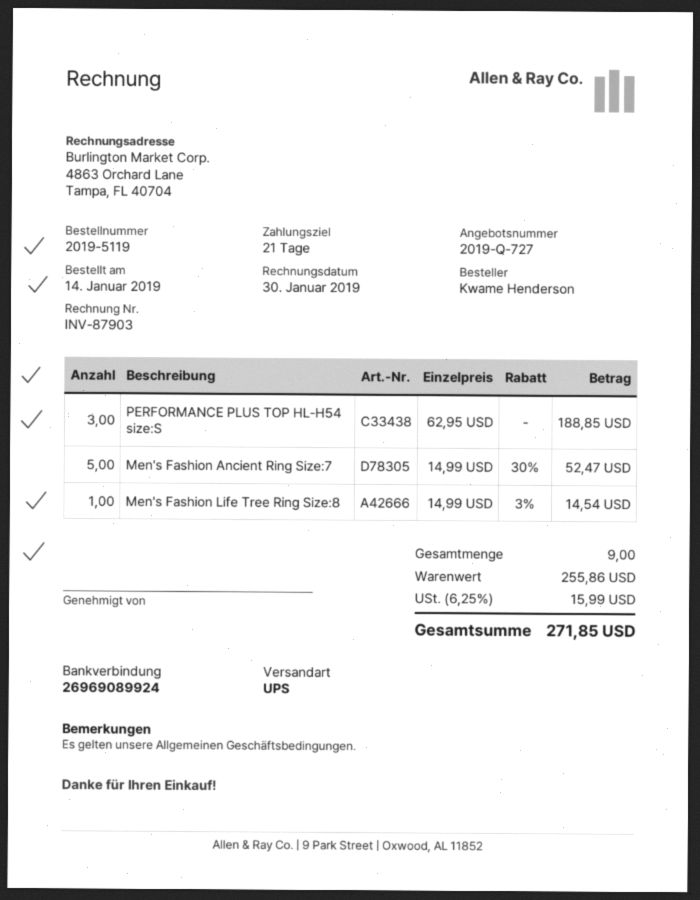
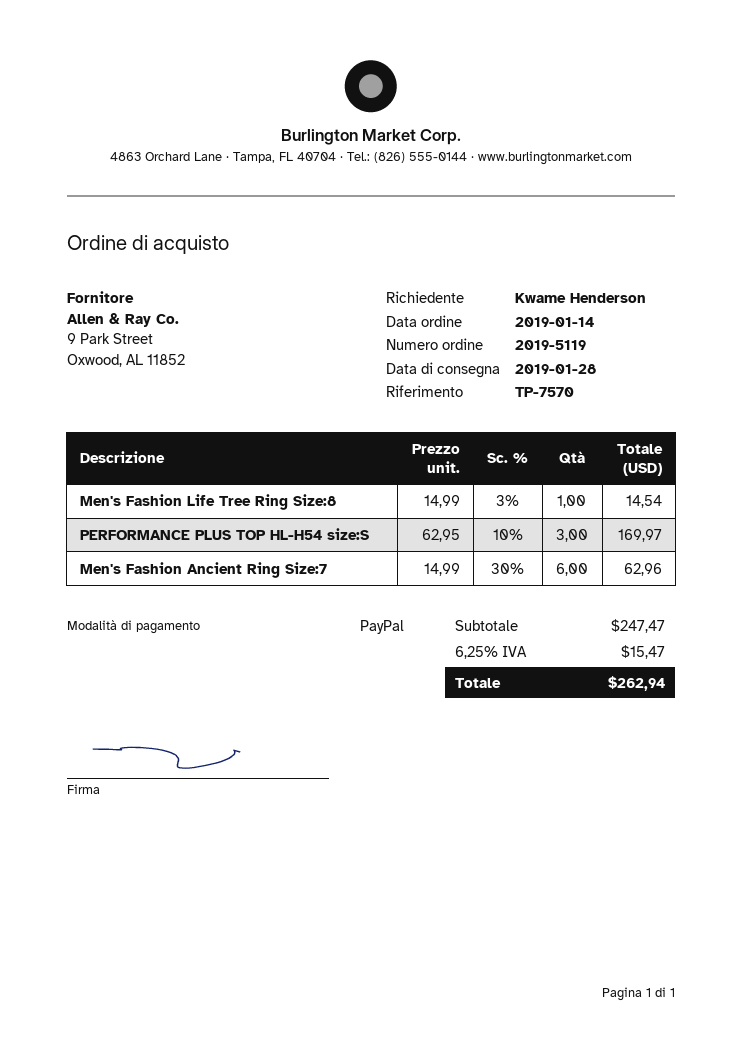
PERFORMANCE PLUS TOP HL-H54 size:S: 3 x 62.95 = 188.85 -> 3 x 62.95 - 10% = 169.97
Men's Fashion Ancient Ring Size:7: 5 x 14.99 - 30% = 52.47 -> 6 x 14.99 - 30% = 62.96
subtotal: 255.86 -> 247.47
tax: 6.25% = 15.99 -> 6.25% = 15.47
total: 271.85 -> 262.94

